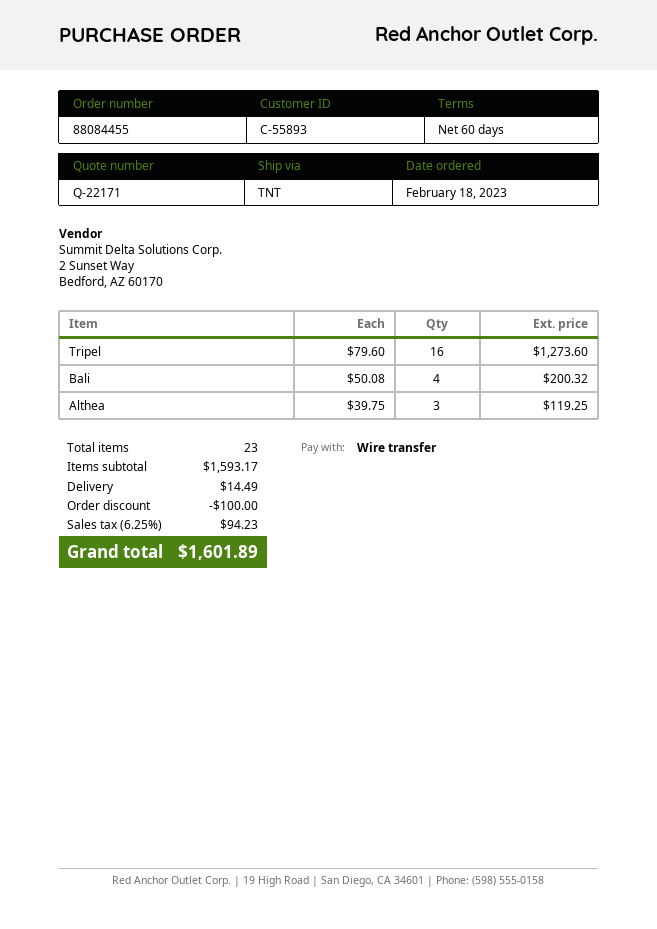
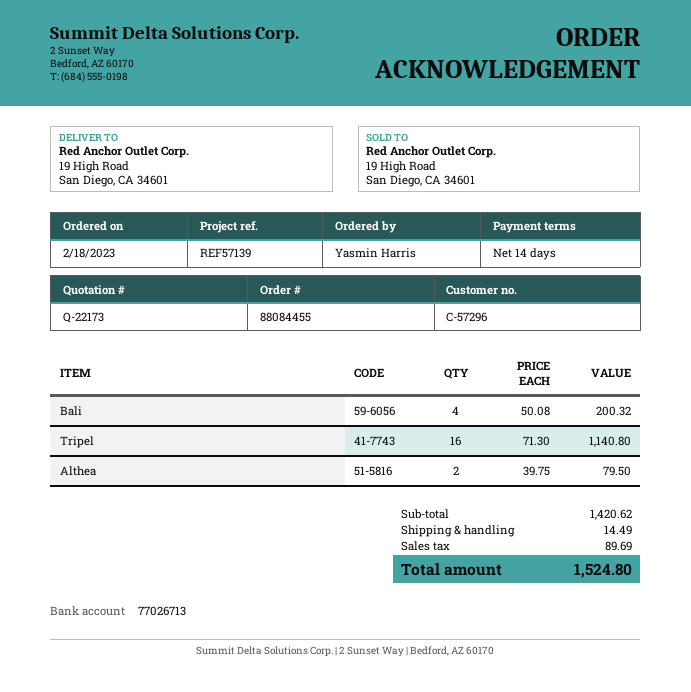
quote number: Q-22171 -> Q-22173
payment terms: 60 days -> 14 days
customer number: C-55893 -> C-57296
Tripel: 16 x 79.60 = 1273.60 -> 16 x 71.30 = 1140.80
Althea: 3 x 39.75 = 119.25 -> 2 x 39.75 = 79.50
subtotal: 1593.17 -> 1420.62
discount: 100.00 -> none
tax: 94.23 -> 89.69
total: 1601.89 -> 1524.80

